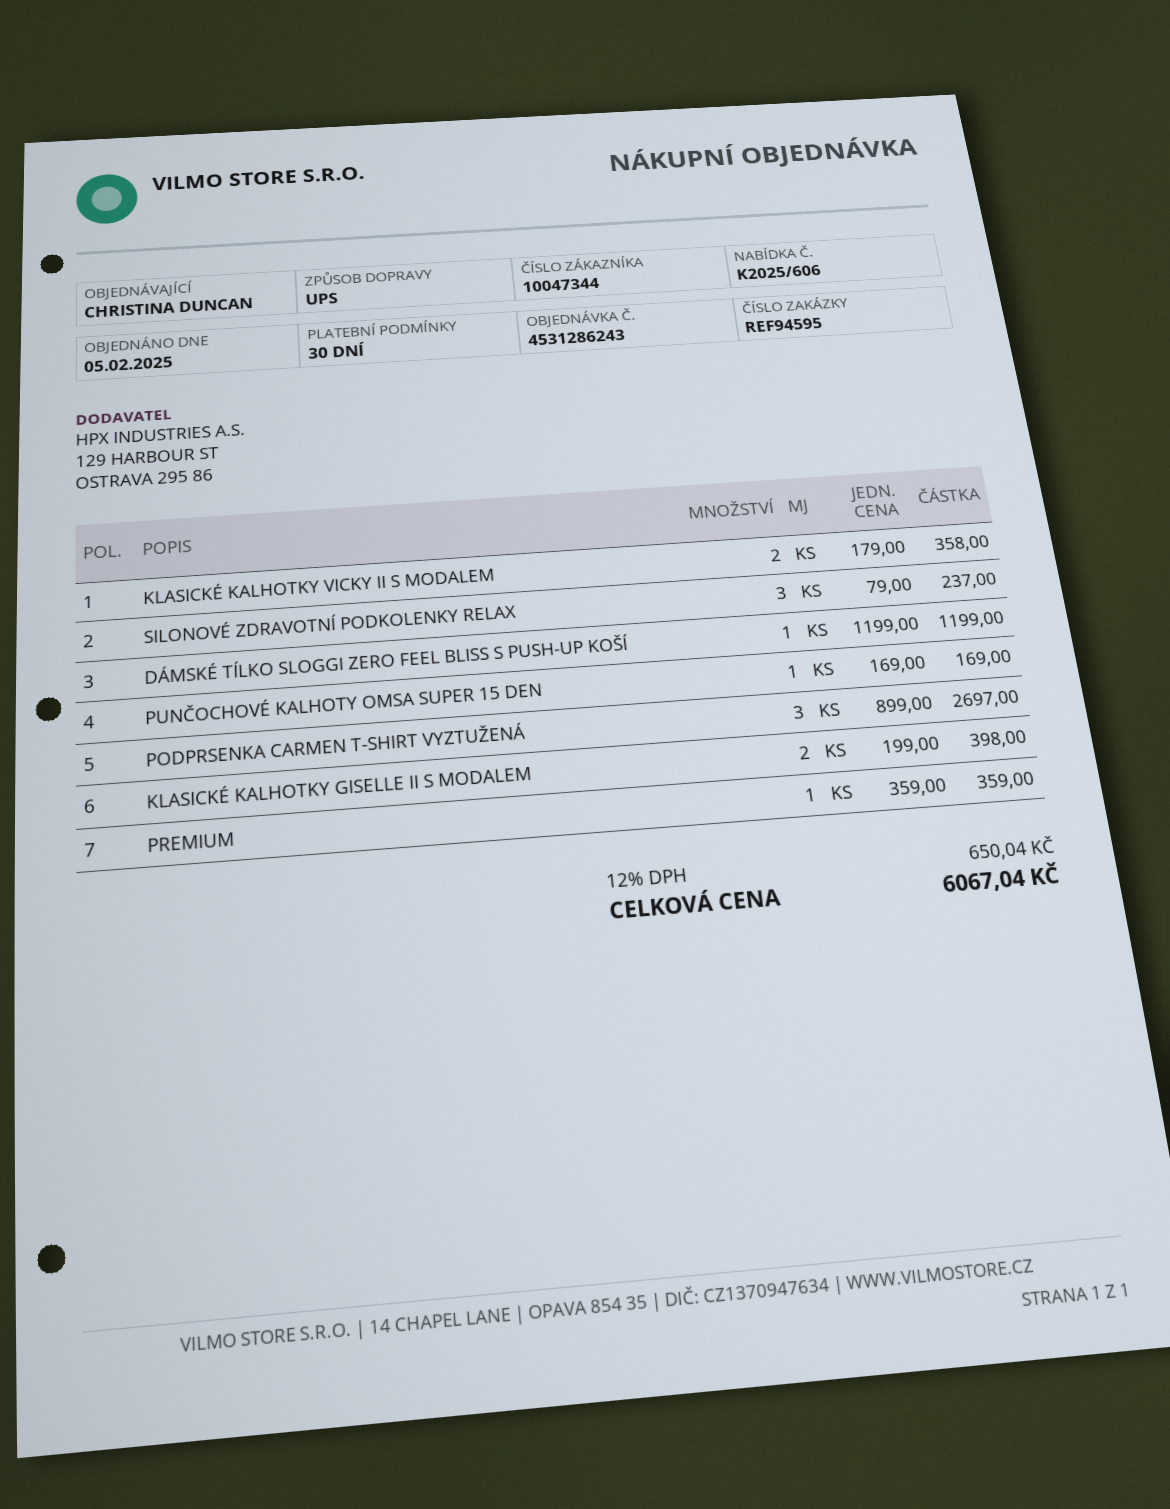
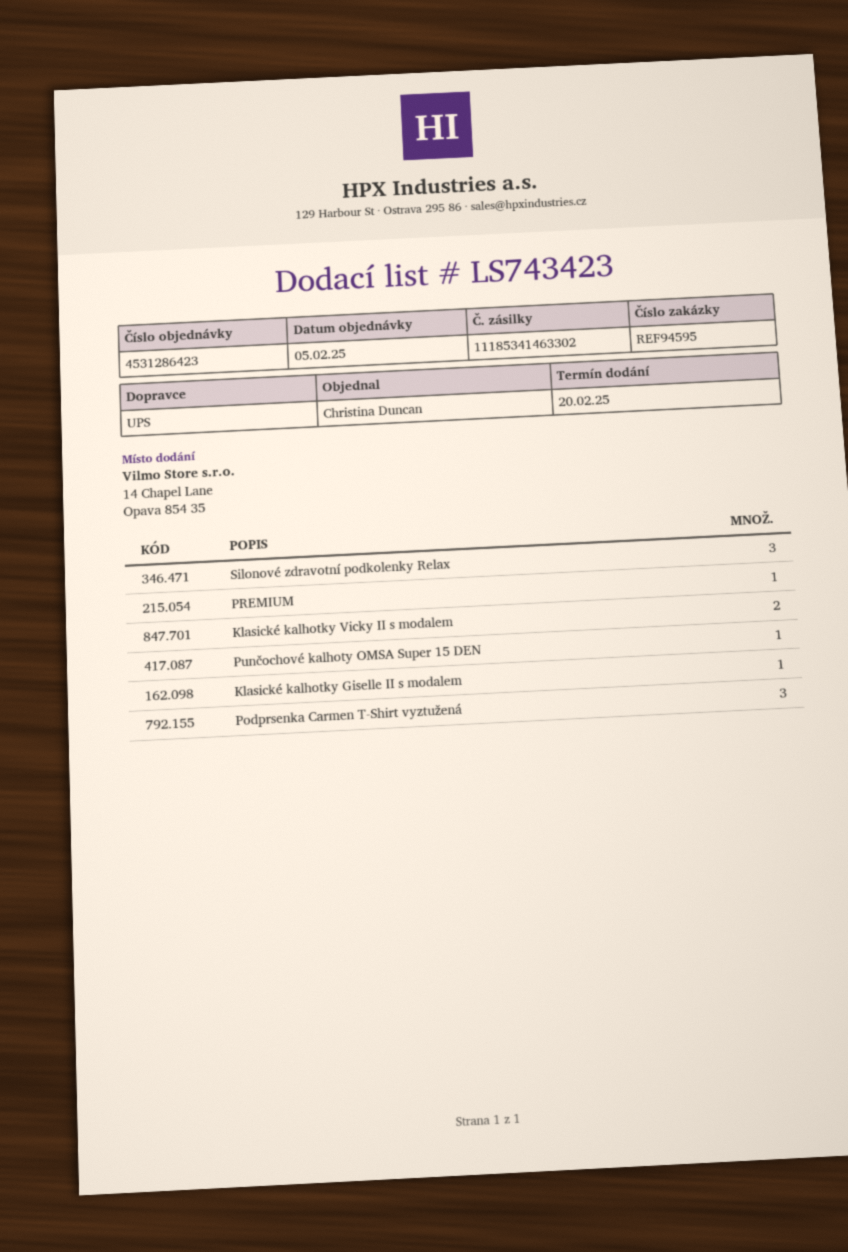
order number: 4531286243 -> 4531286423
DÁMSKÉ TÍLKO SLOGGI ZERO FEEL BLISS S PUSH-UP KOŠÍ: 1 -> none
KLASICKÉ KALHOTKY GISELLE II S MODALEM: 2 -> 1

